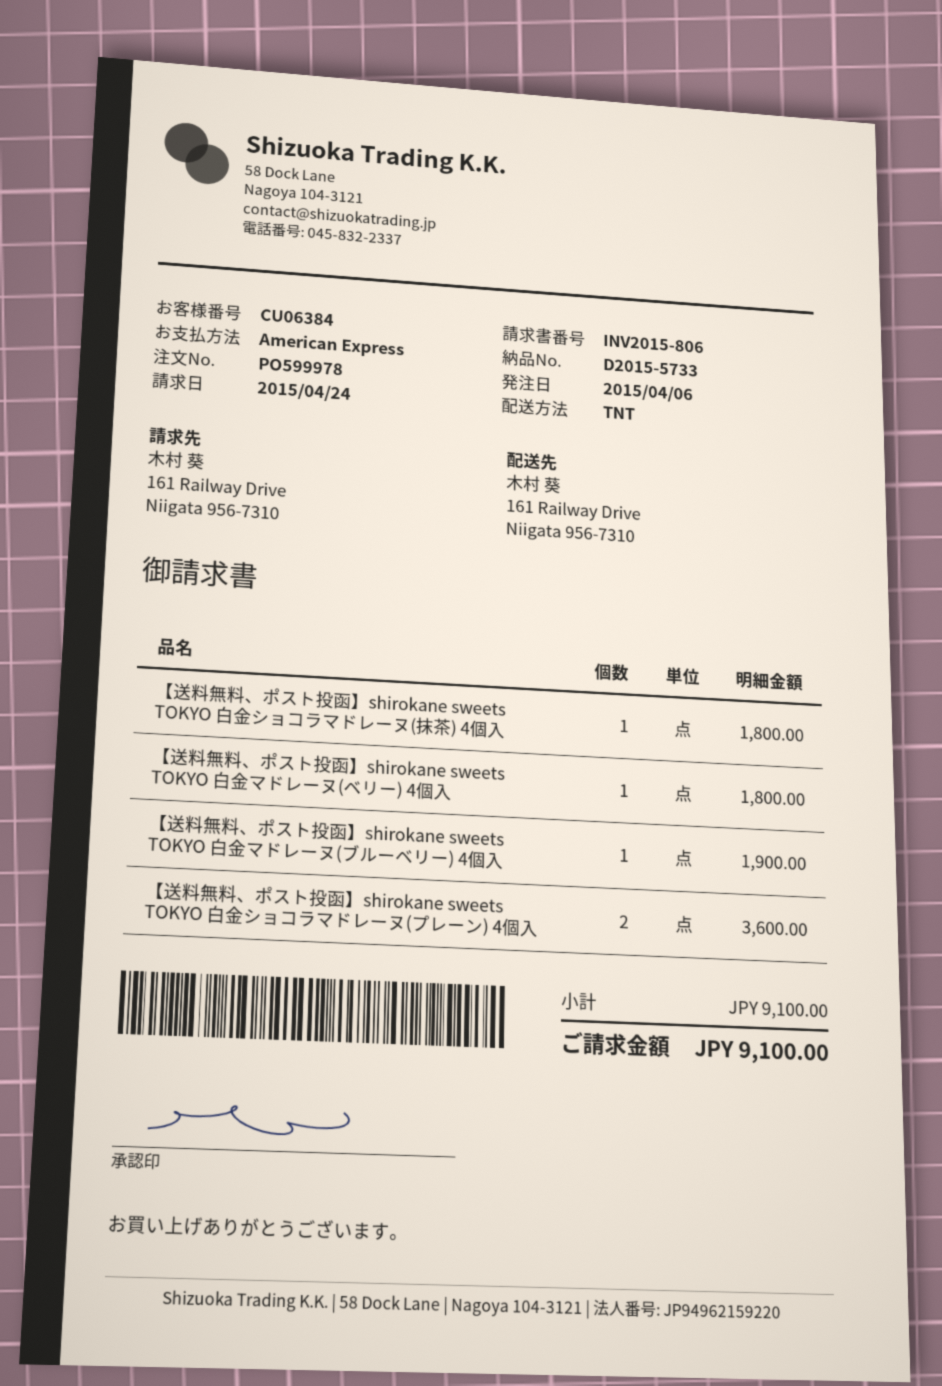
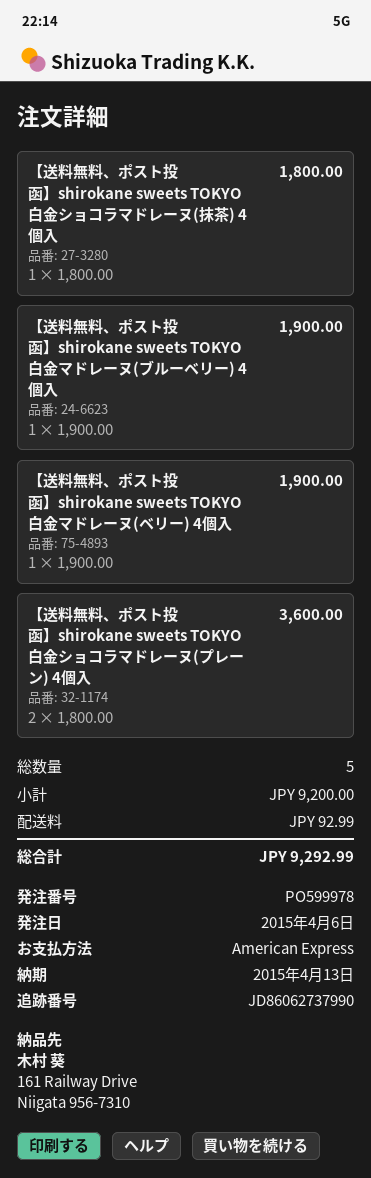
【送料無料、ポスト投函】shirokane sweets TOKYO 白金マドレーヌ(ベリー) 4個入: 1 for 1800.00 -> 1 for 1900.00
subtotal: 9100.00 -> 9200.00
shipping: none -> 92.99
total: 9100.00 -> 9292.99

